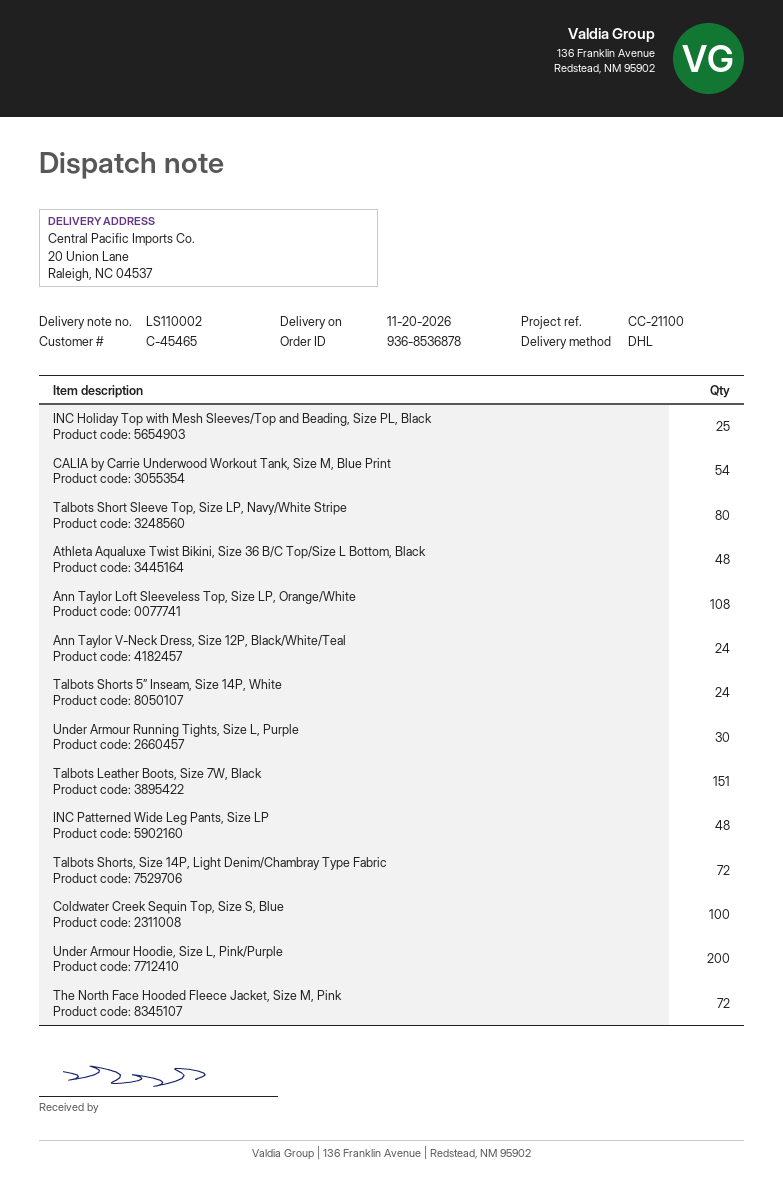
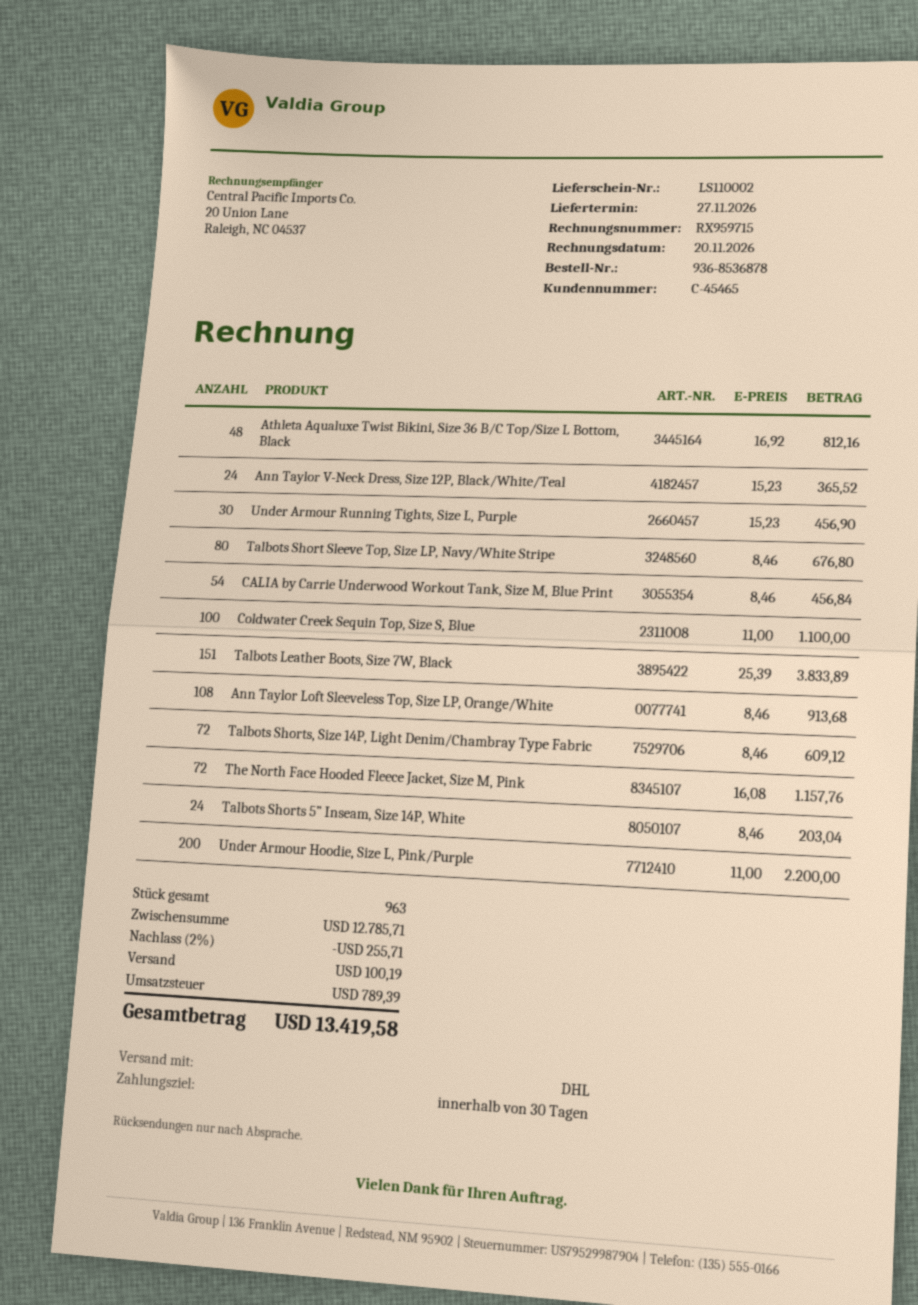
delivery date: 2026-11-20 -> 2026-11-27
INC Holiday Top with Mesh Sleeves/Top and Beading, Size PL, Black: 25 -> none
INC Patterned Wide Leg Pants, Size LP: 48 -> none

